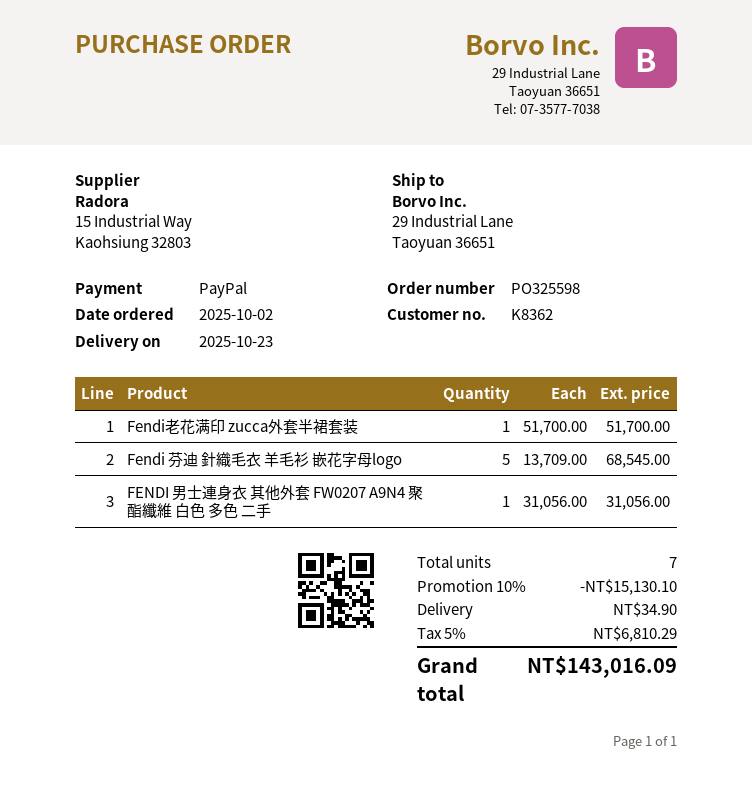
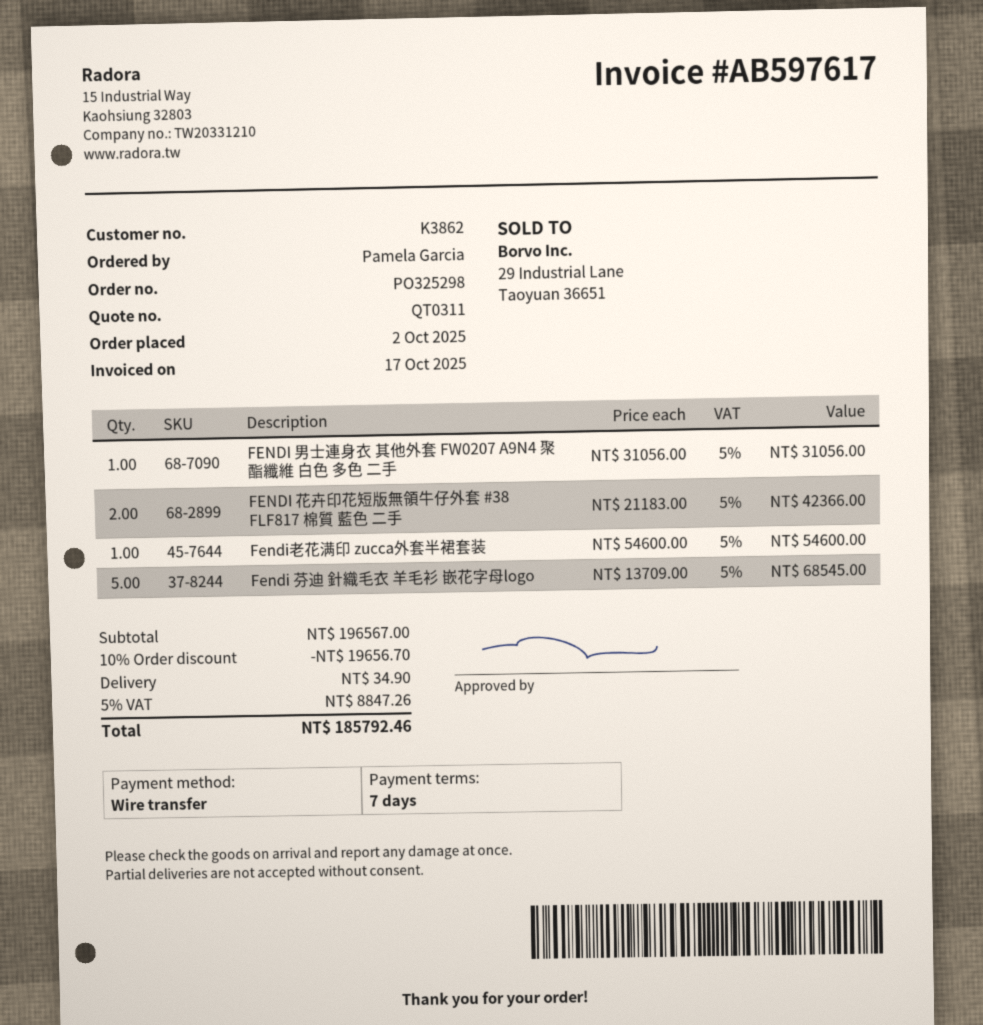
order number: PO325598 -> PO325298
customer number: K8362 -> K3862
payment method: PayPal -> bank transfer
Fendi老花满印 zucca外套半裙套装: 1 x 51700.00 = 51700.00 -> 1 x 54600.00 = 54600.00
FENDI 花卉印花短版無領牛仔外套 #38 FLF817 棉質 藍色 二手: none -> 2 x 21183.00 = 42366.00
discount: 10% = 15130.10 -> 10% = 19656.70
tax: 5% = 6810.29 -> 5% = 8847.26
total: 143016.09 -> 185792.46

